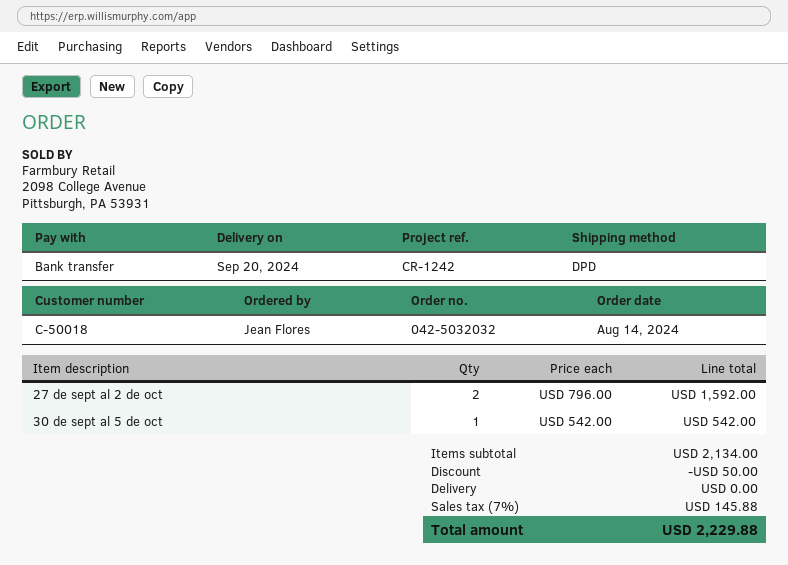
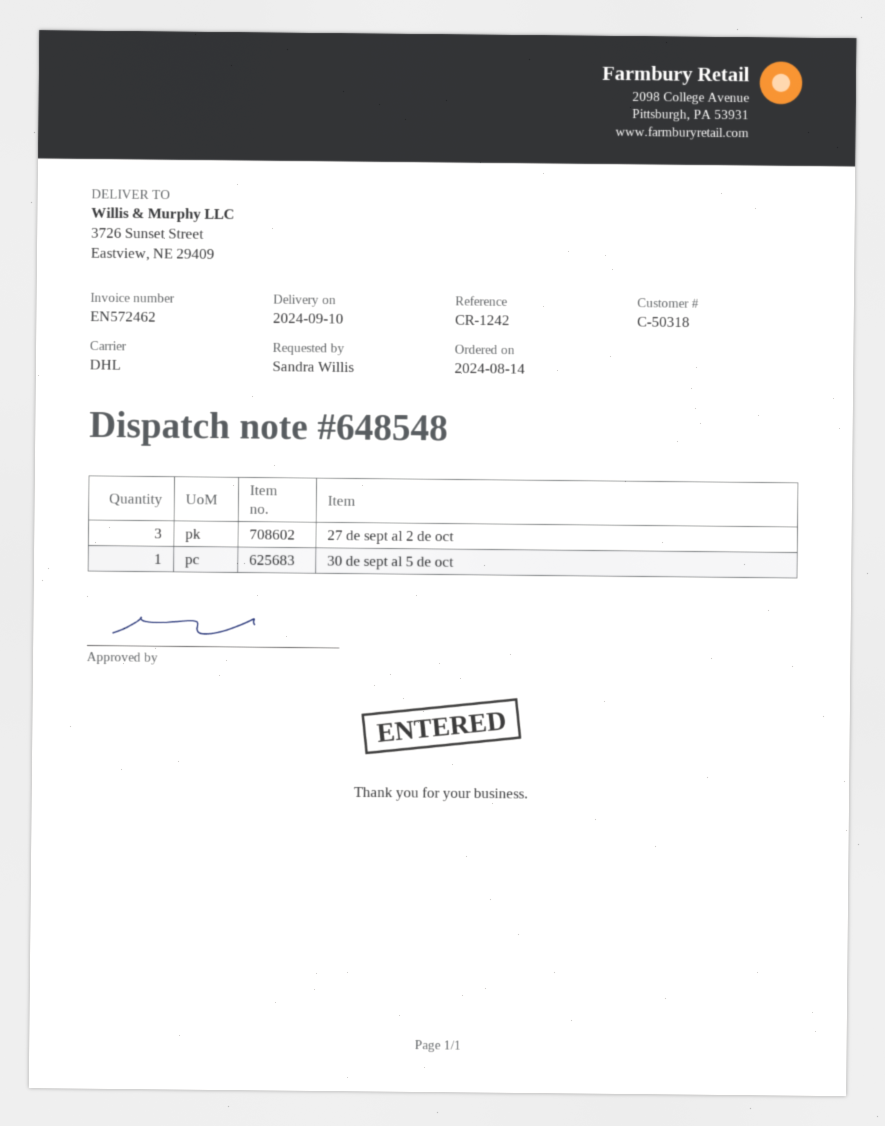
delivery date: 2024-09-20 -> 2024-09-10
customer number: C-50018 -> C-50318
ordered by: Jean Flores -> Sandra Willis
shipping method: DPD -> DHL
27 de sept al 2 de oct: 2 -> 3

